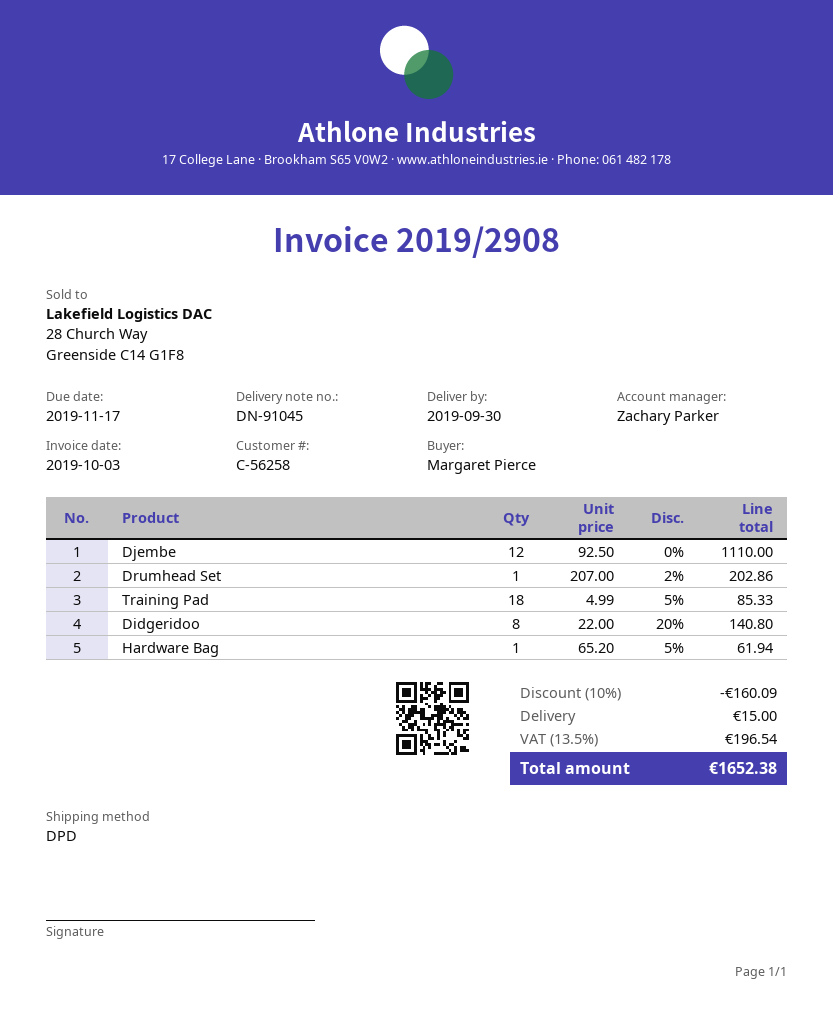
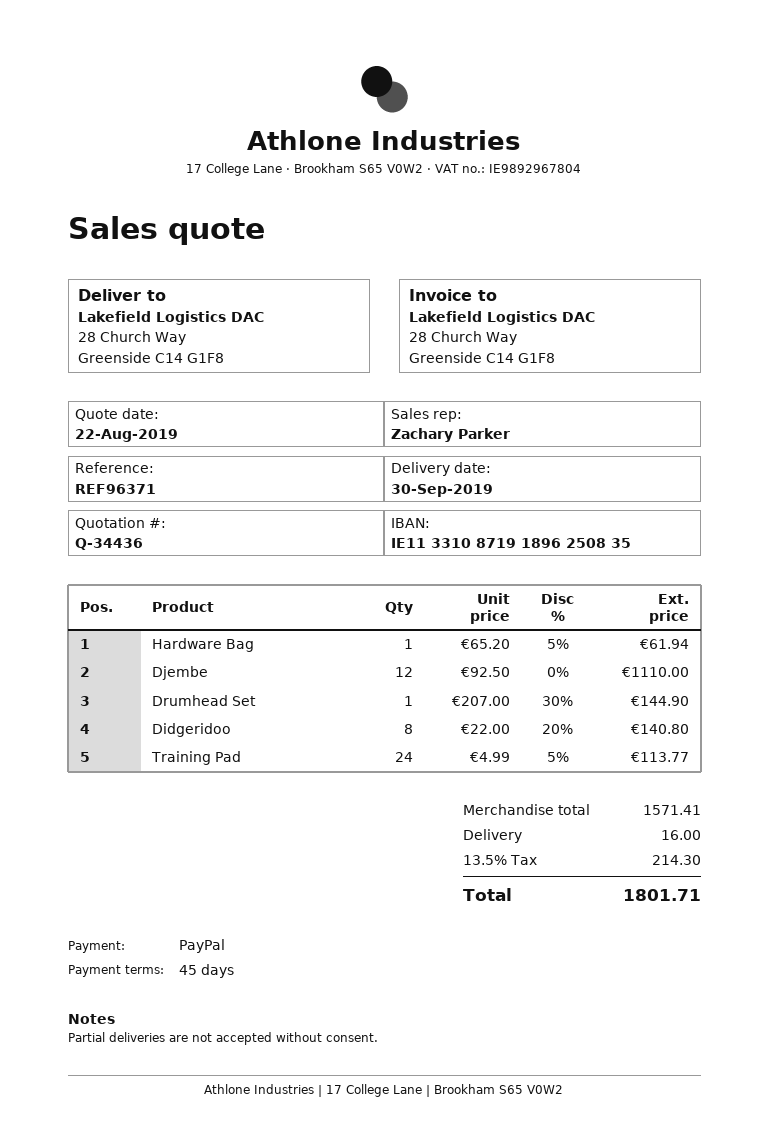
Drumhead Set: 1 x 207.00 - 2% = 202.86 -> 1 x 207.00 - 30% = 144.90
Training Pad: 18 x 4.99 - 5% = 85.33 -> 24 x 4.99 - 5% = 113.77
discount: 10% = 160.09 -> none
shipping: 15.00 -> 16.00
tax: 13.5% = 196.54 -> 13.5% = 214.30
total: 1652.38 -> 1801.71

